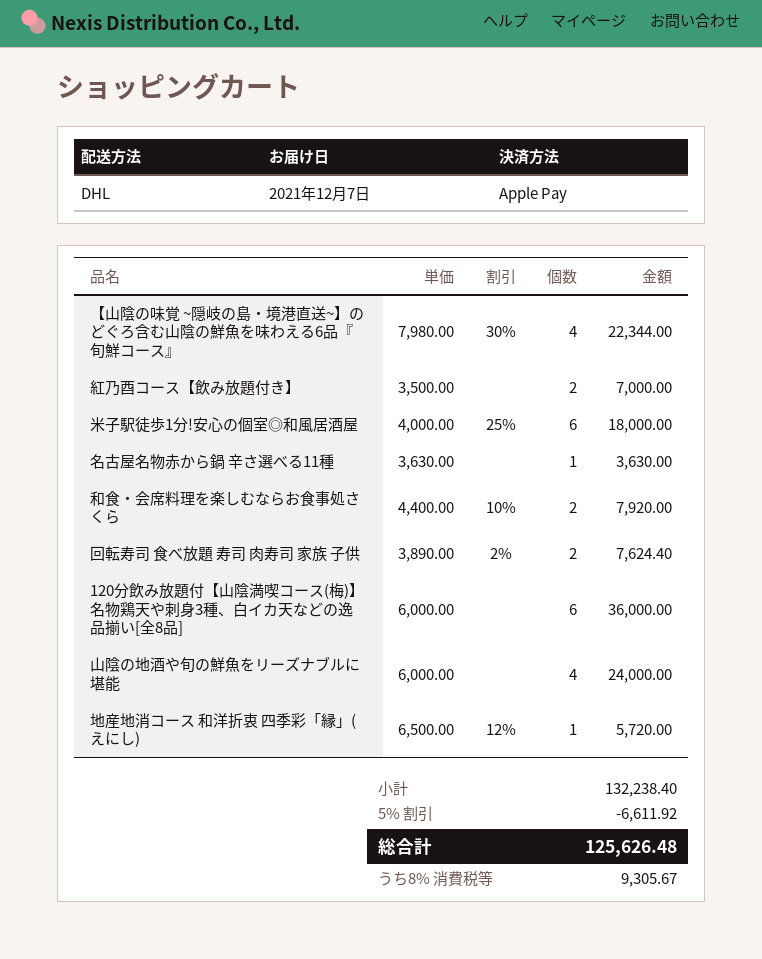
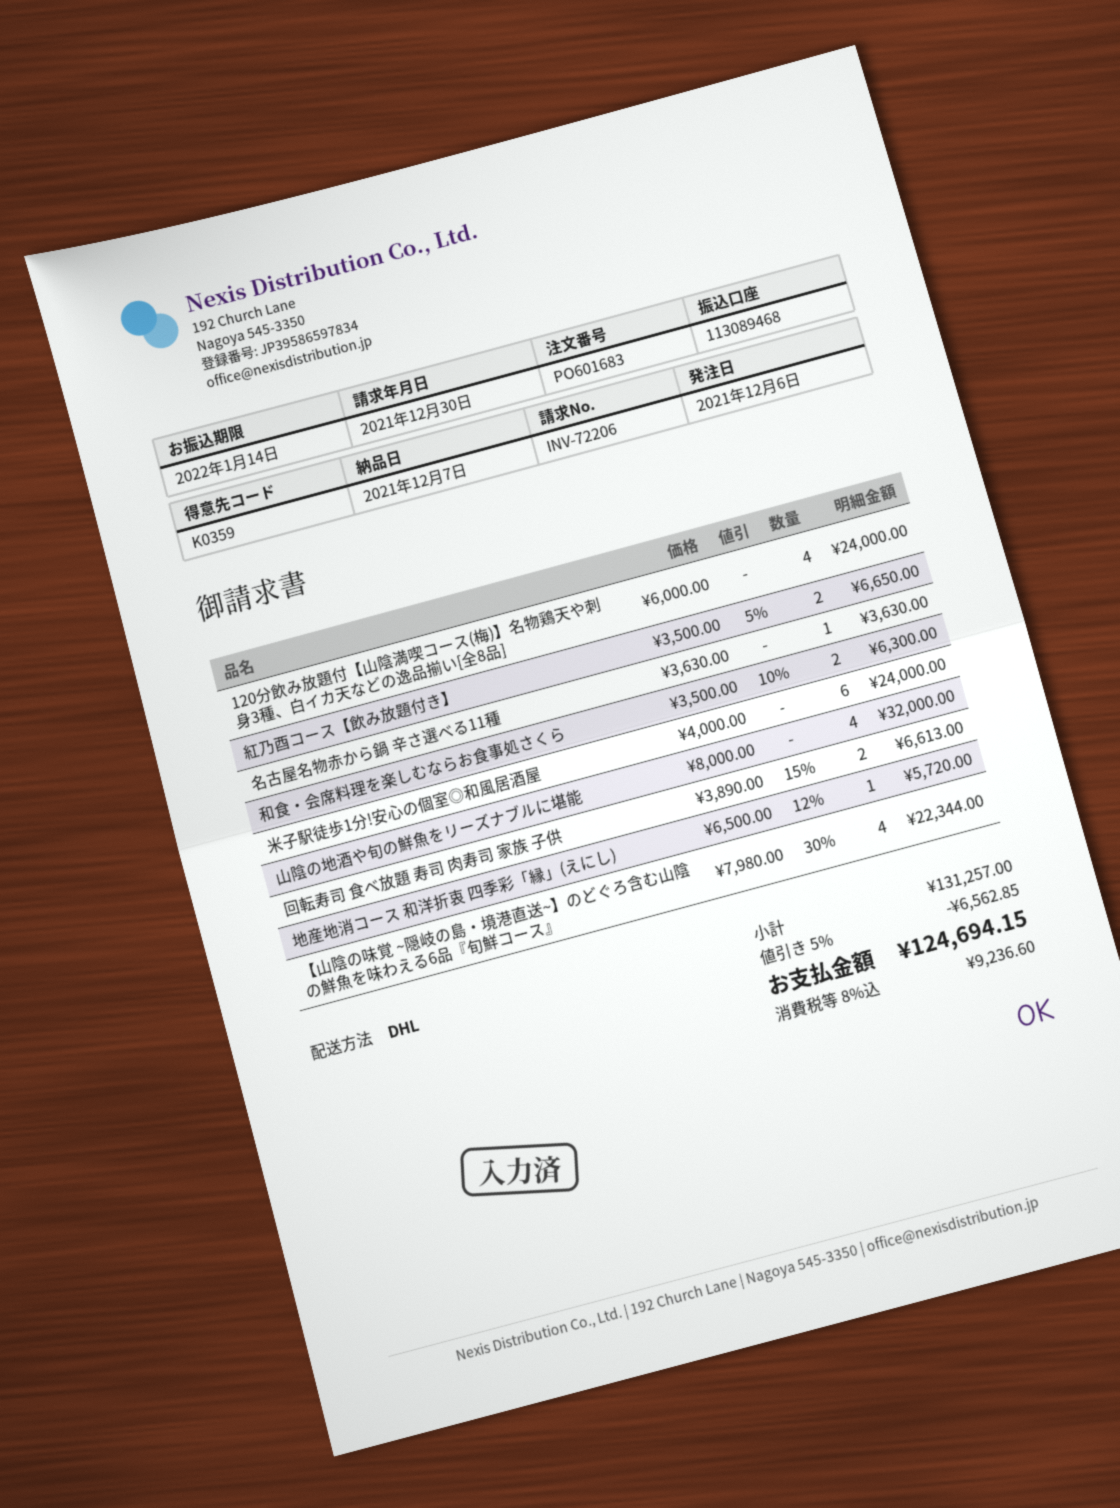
紅乃酉コース【飲み放題付き】: 2 x 3500.00 = 7000.00 -> 2 x 3500.00 - 5% = 6650.00
米子駅徒歩1分!安心の個室◎和風居酒屋: 6 x 4000.00 - 25% = 18000.00 -> 6 x 4000.00 = 24000.00
和食・会席料理を楽しむならお食事処さくら: 2 x 4400.00 - 10% = 7920.00 -> 2 x 3500.00 - 10% = 6300.00
回転寿司 食べ放題 寿司 肉寿司 家族 子供: 2 x 3890.00 - 2% = 7624.40 -> 2 x 3890.00 - 15% = 6613.00
120分飲み放題付【山陰満喫コース(梅)】名物鶏天や刺身3種、白イカ天などの逸品揃い[全8品]: 6 x 6000.00 = 36000.00 -> 4 x 6000.00 = 24000.00
山陰の地酒や旬の鮮魚をリーズナブルに堪能: 4 x 6000.00 = 24000.00 -> 4 x 8000.00 = 32000.00
subtotal: 132238.40 -> 131257.00
discount: 5% = 6611.92 -> 5% = 6562.85
tax: 8% = 9305.67 -> 8% = 9236.60
total: 125626.48 -> 124694.15

